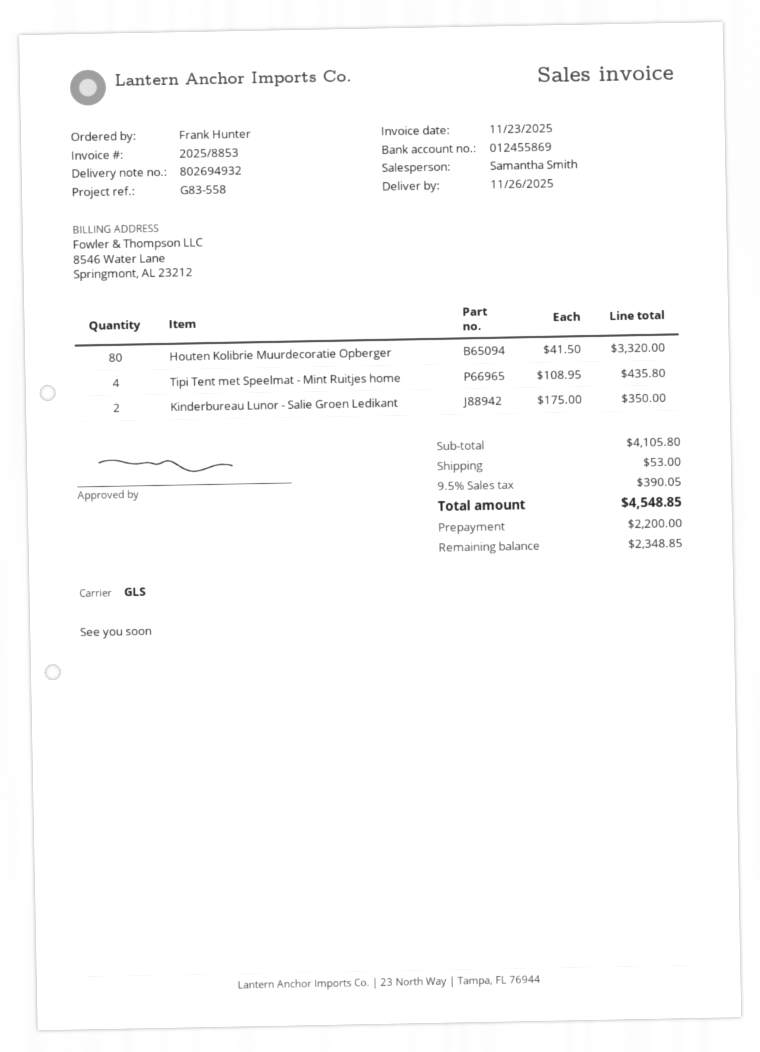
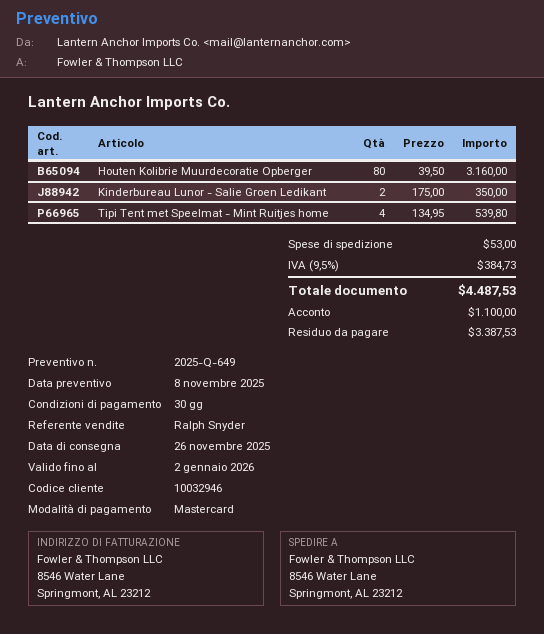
sales rep: Samantha Smith -> Ralph Snyder
Houten Kolibrie Muurdecoratie Opberger: 80 x 41.50 = 3320.00 -> 80 x 39.50 = 3160.00
Tipi Tent met Speelmat - Mint Ruitjes home: 4 x 108.95 = 435.80 -> 4 x 134.95 = 539.80
tax: 9.5% = 390.05 -> 9.5% = 384.73
total: 4548.85 -> 4487.53
deposit: 2200.00 -> 1100.00
balance: 2348.85 -> 3387.53

